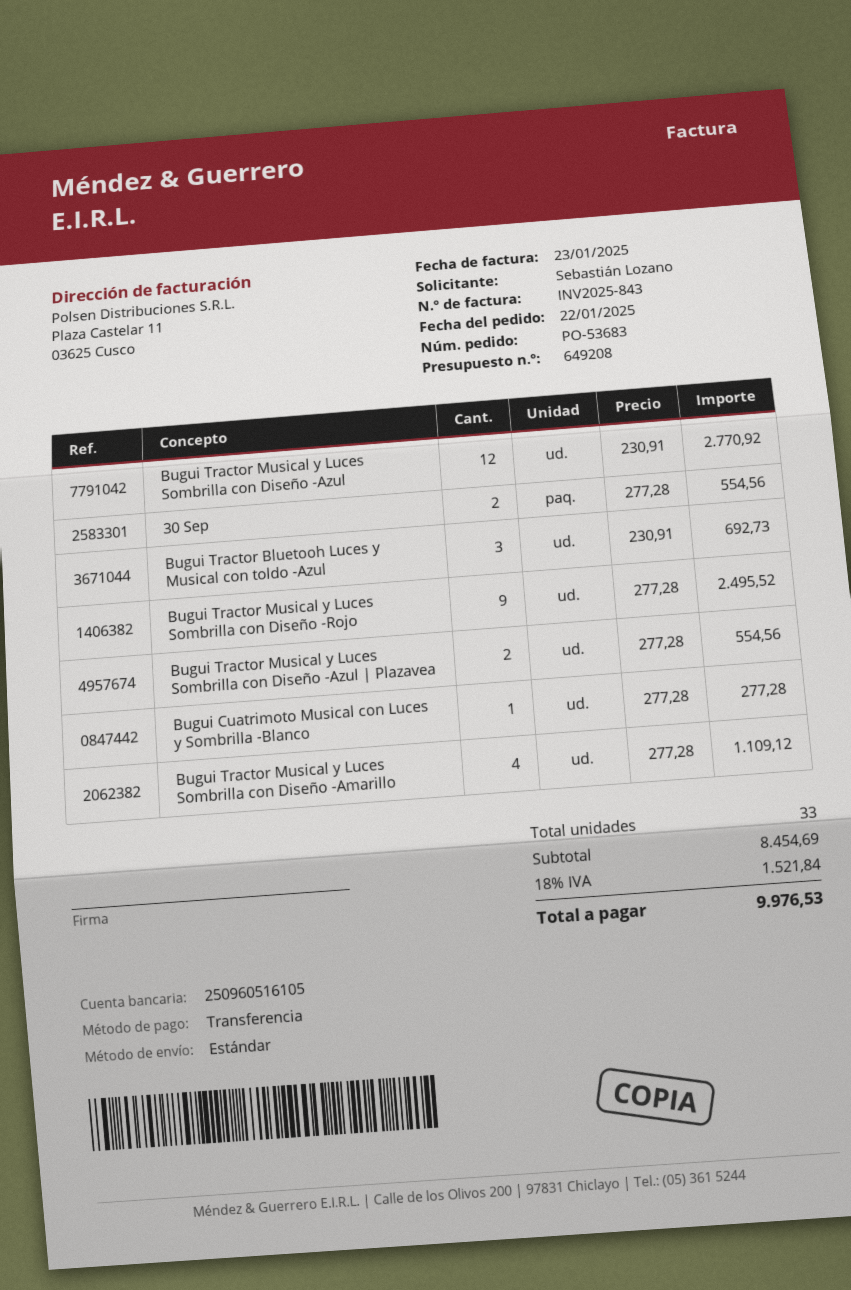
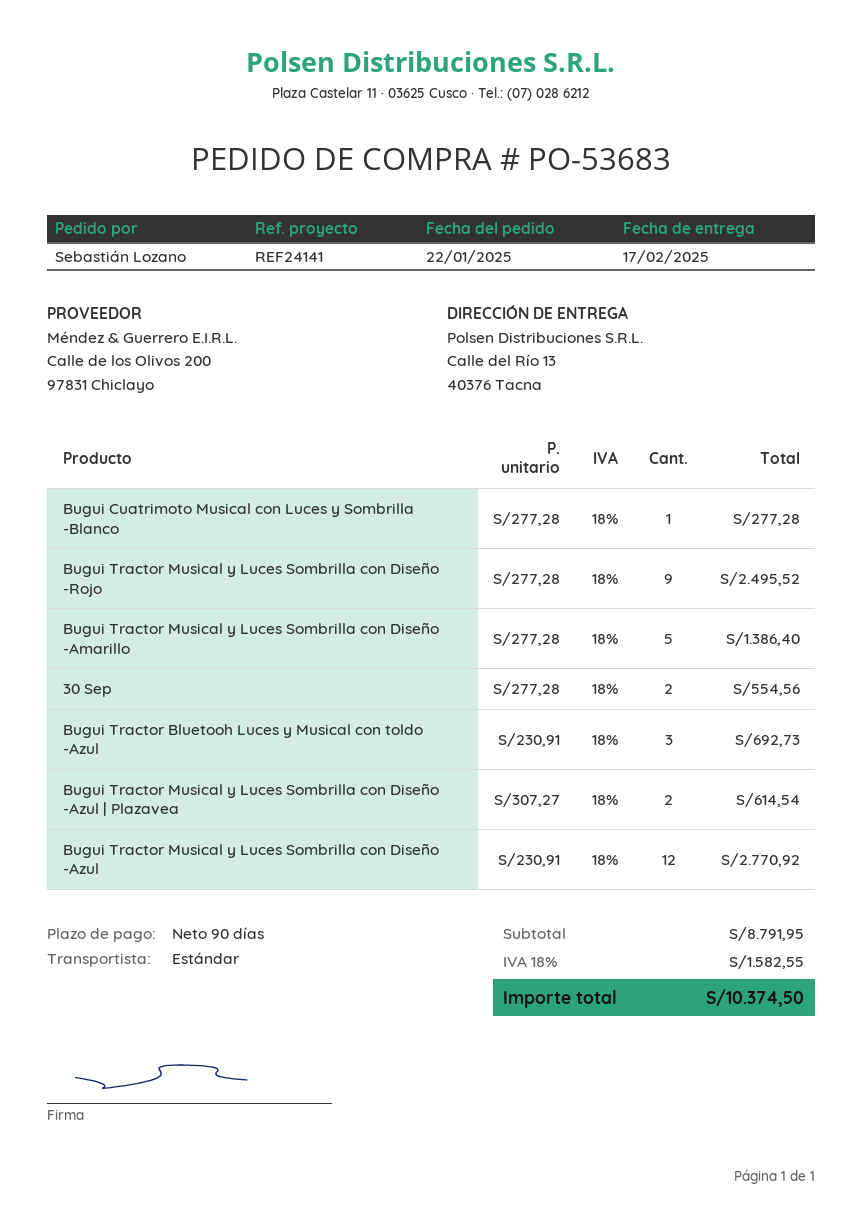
Bugui Tractor Musical y Luces Sombrilla con Diseño -Azul | Plazavea: 2 x 277.28 = 554.56 -> 2 x 307.27 = 614.54
Bugui Tractor Musical y Luces Sombrilla con Diseño -Amarillo: 4 x 277.28 = 1109.12 -> 5 x 277.28 = 1386.40
subtotal: 8454.69 -> 8791.95
tax: 18% = 1521.84 -> 18% = 1582.55
total: 9976.53 -> 10374.50

